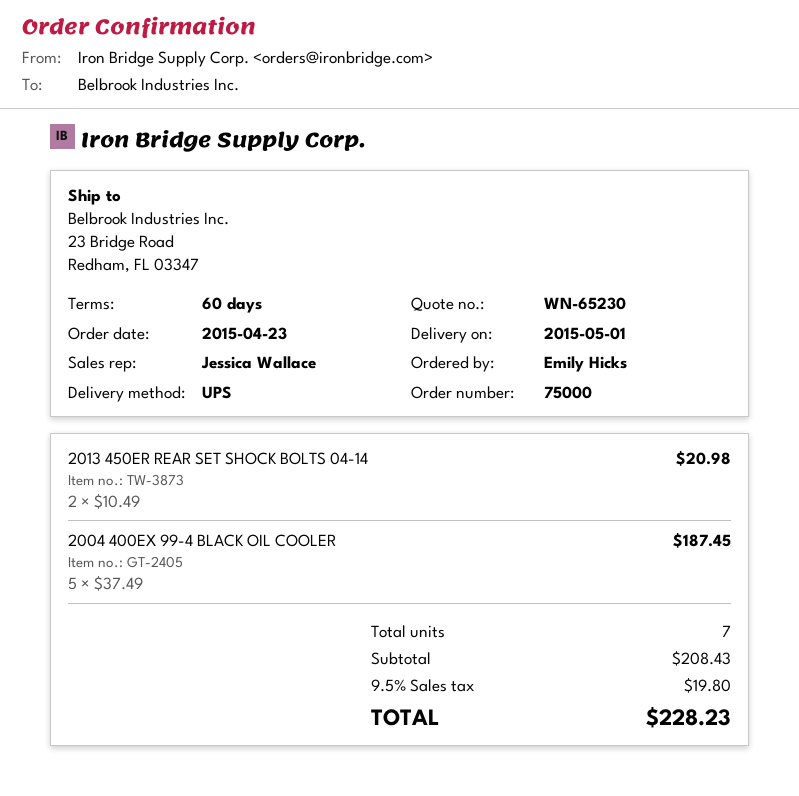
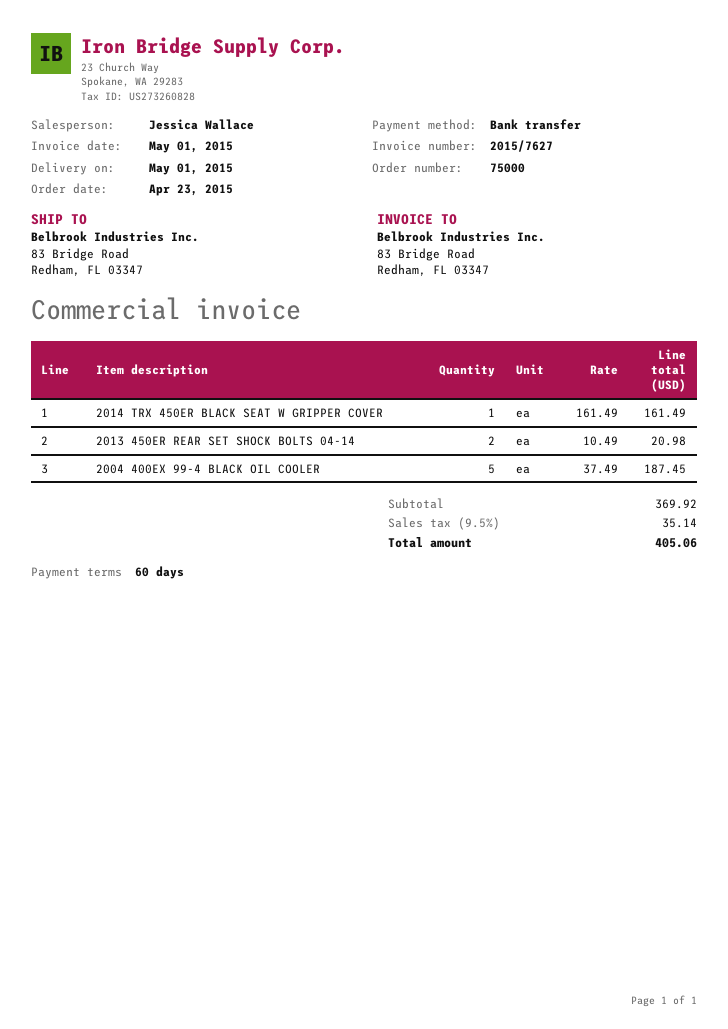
ship to: 23 Bridge Road, Redham, FL 03347 -> 83 Bridge Road, Redham, FL 03347
2014 TRX 450ER BLACK SEAT W GRIPPER COVER: none -> 1 x 161.49 = 161.49
subtotal: 208.43 -> 369.92
tax: 9.5% = 19.80 -> 9.5% = 35.14
total: 228.23 -> 405.06

